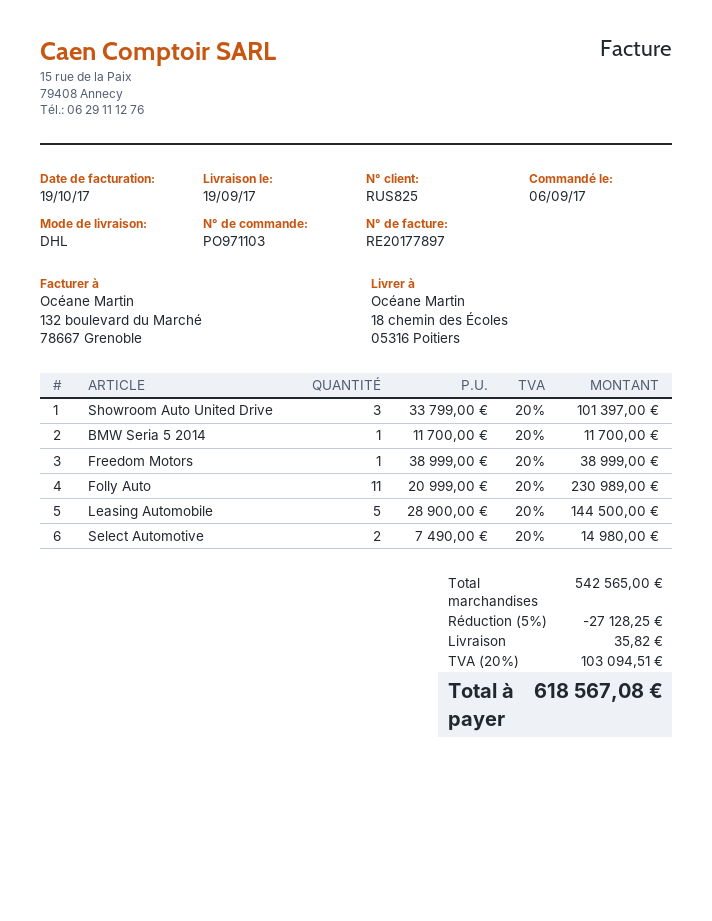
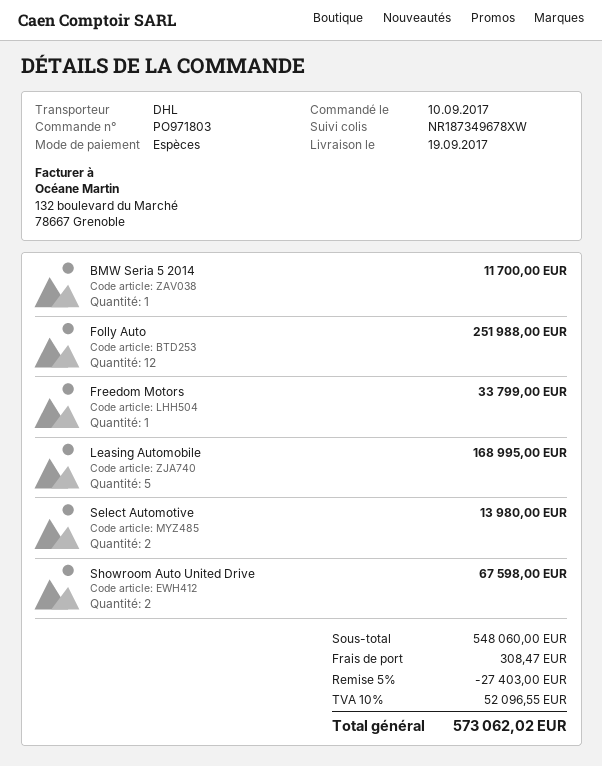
order number: PO971103 -> PO971803
order date: 2017-09-06 -> 2017-09-10
Showroom Auto United Drive: 3 for 101397.00 -> 2 for 67598.00
Freedom Motors: 1 for 38999.00 -> 1 for 33799.00
Folly Auto: 11 for 230989.00 -> 12 for 251988.00
Leasing Automobile: 5 for 144500.00 -> 5 for 168995.00
Select Automotive: 2 for 14980.00 -> 2 for 13980.00
subtotal: 542565.00 -> 548060.00
discount: 5% = 27128.25 -> 5% = 27403.00
shipping: 35.82 -> 308.47
tax: 20% = 103094.51 -> 10% = 52096.55
total: 618567.08 -> 573062.02

